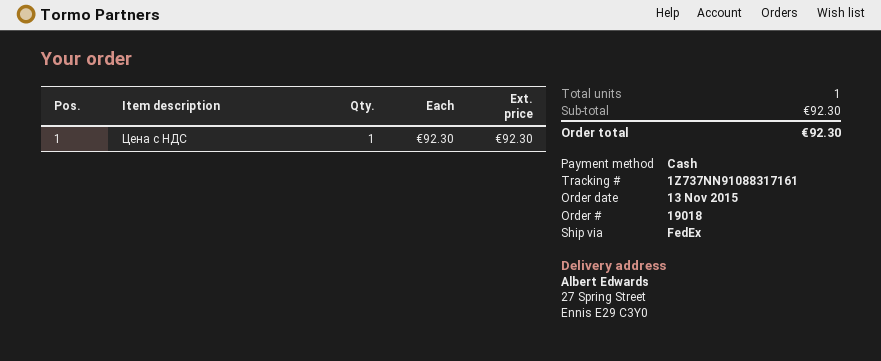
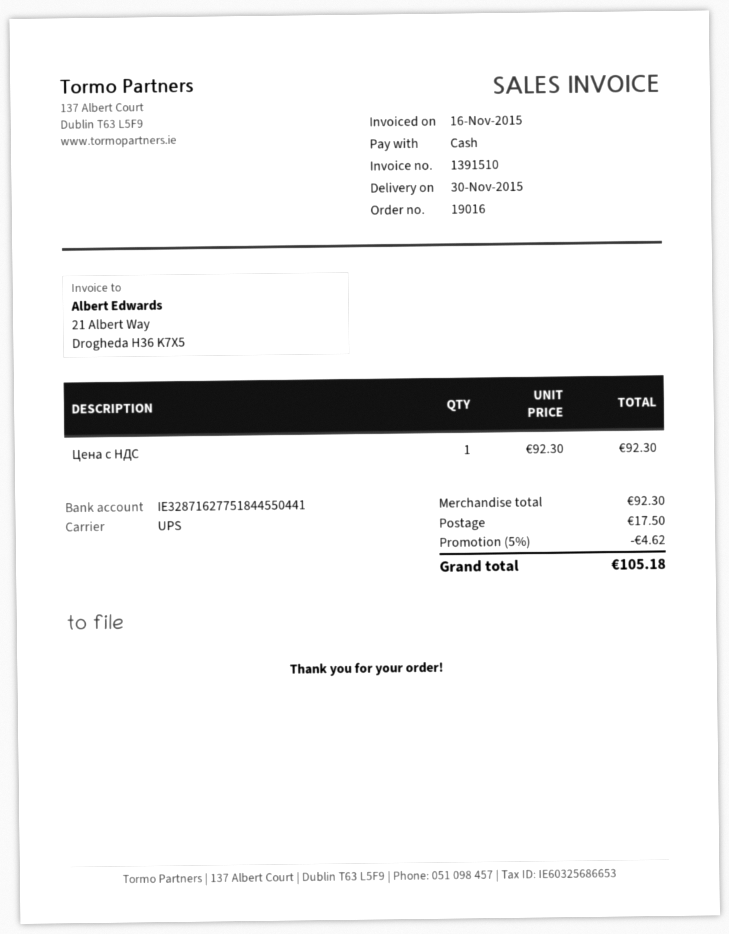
order number: 19018 -> 19016
shipping method: FedEx -> UPS
discount: none -> 5% = 4.62
shipping: none -> 17.50
total: 92.30 -> 105.18

